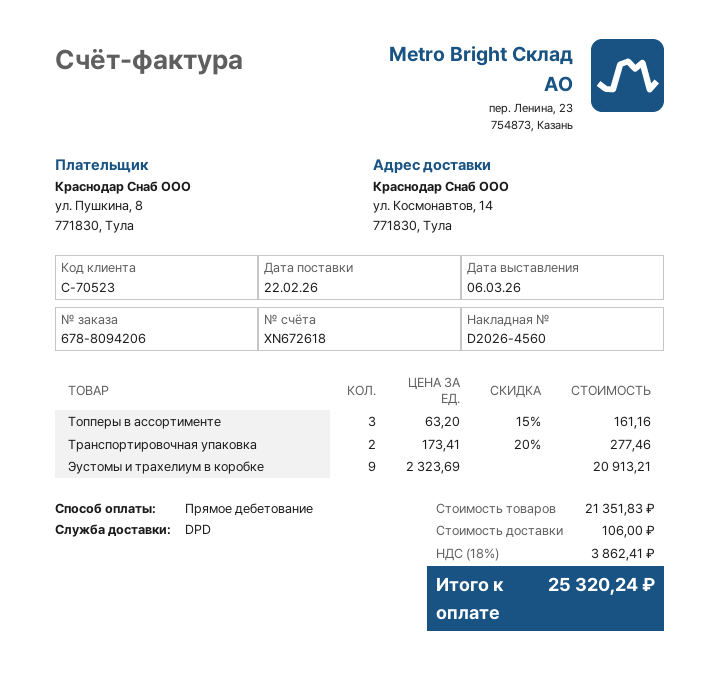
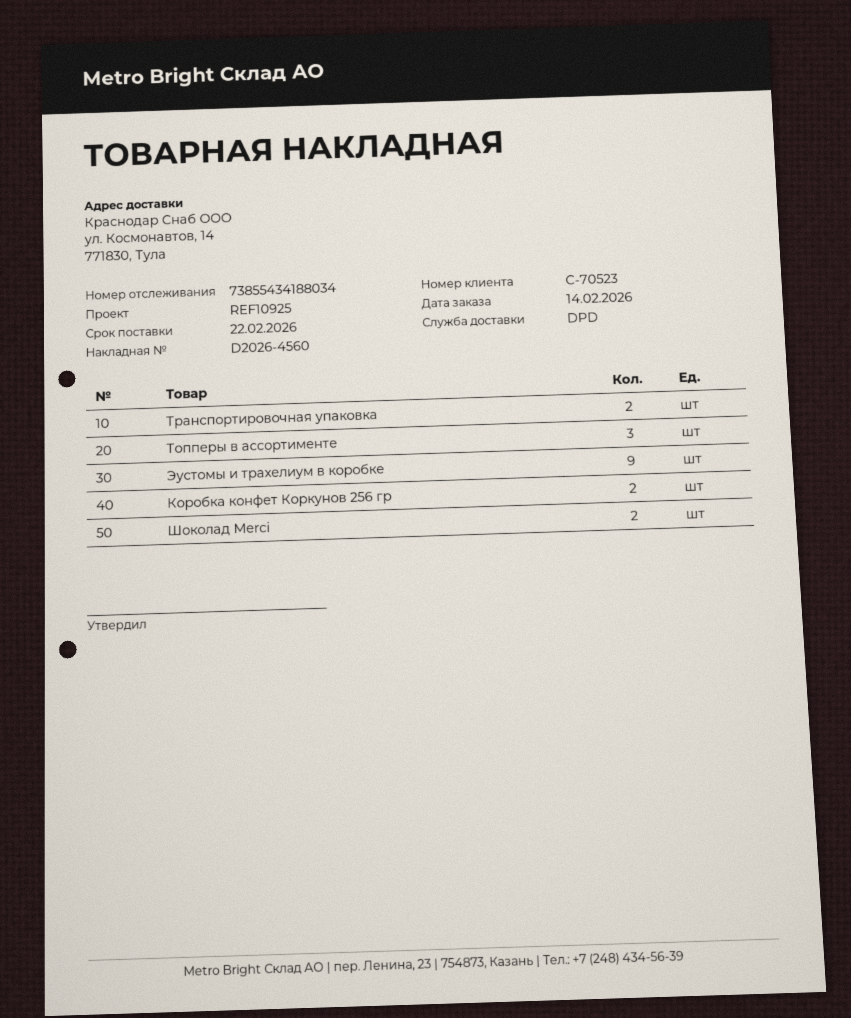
Коробка конфет Коркунов 256 гр: none -> 2
Шоколад Merci: none -> 2

